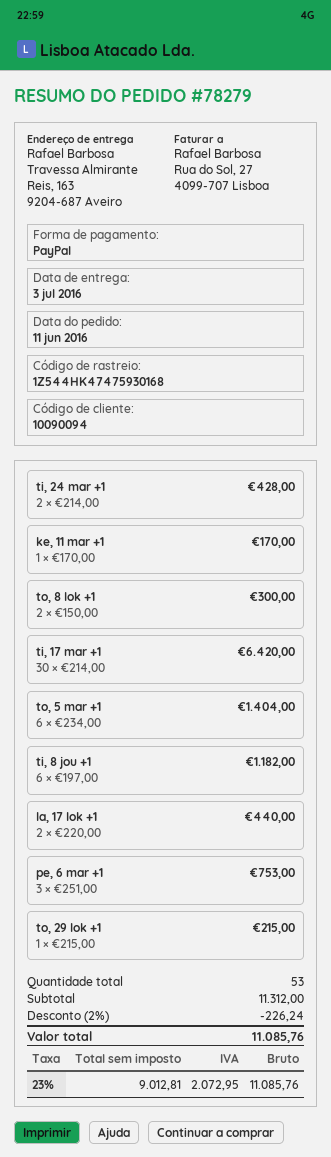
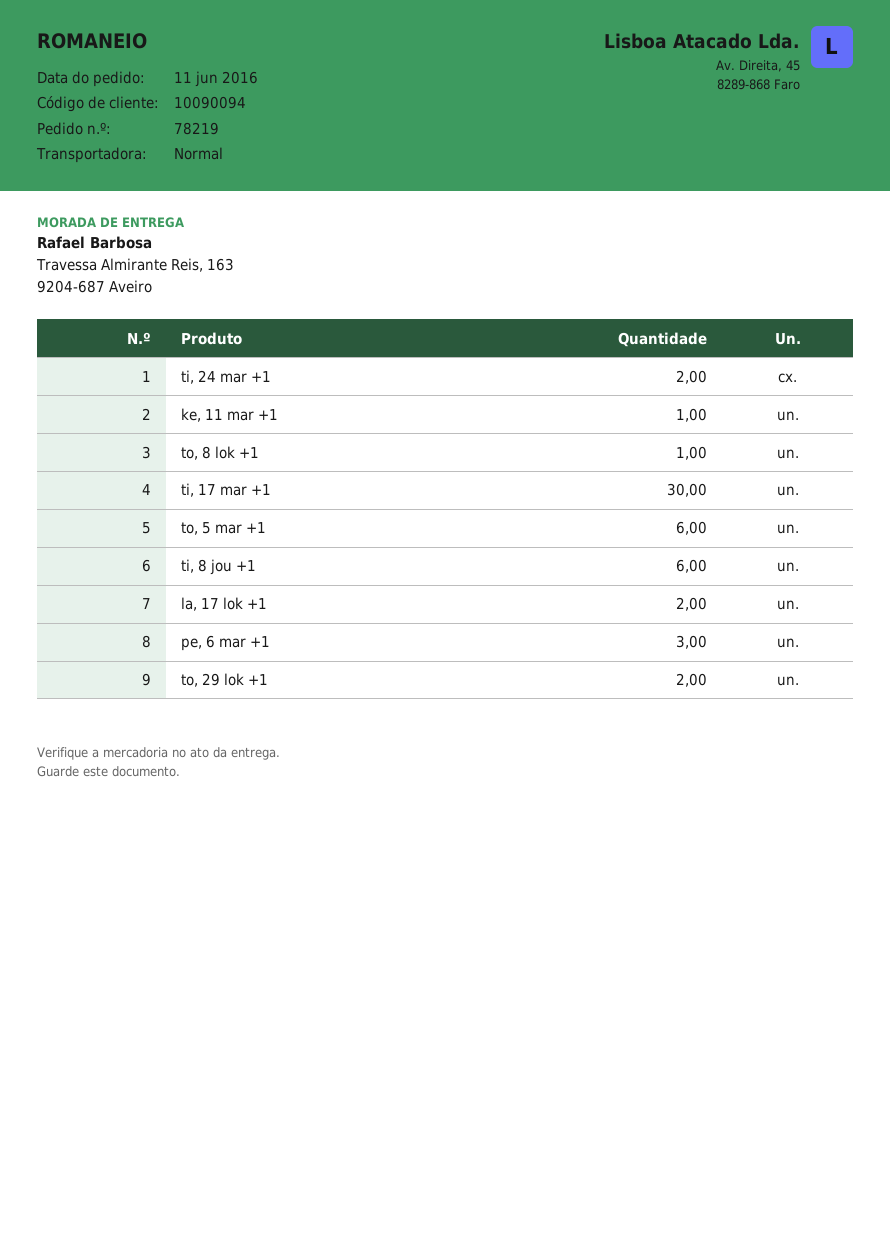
order number: 78279 -> 78219
to, 8 lok +1: 2 -> 1
to, 29 lok +1: 1 -> 2

